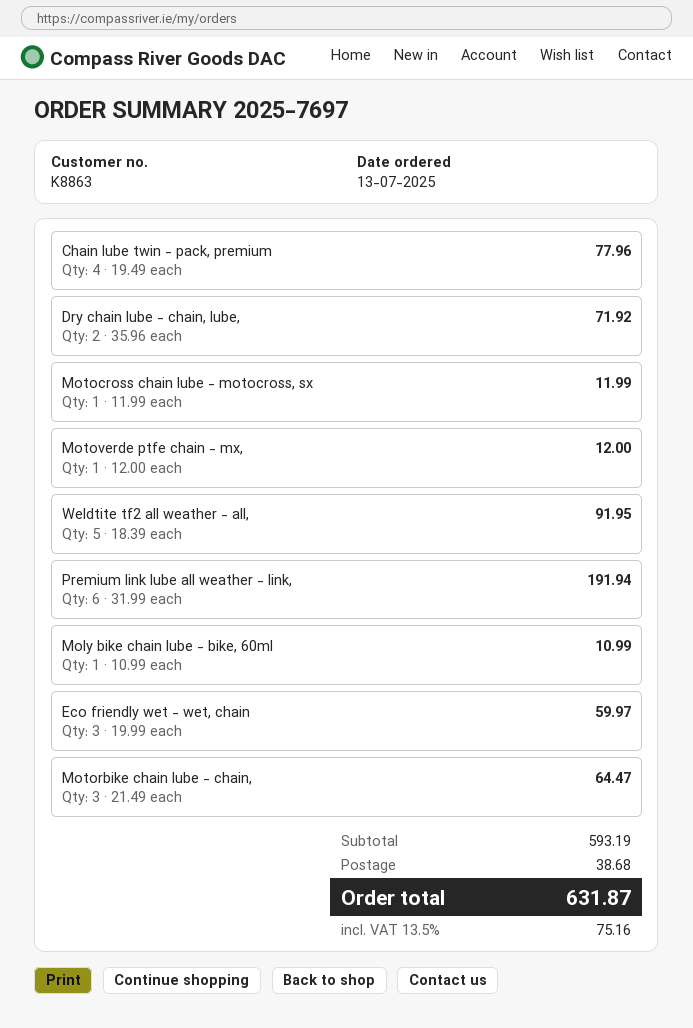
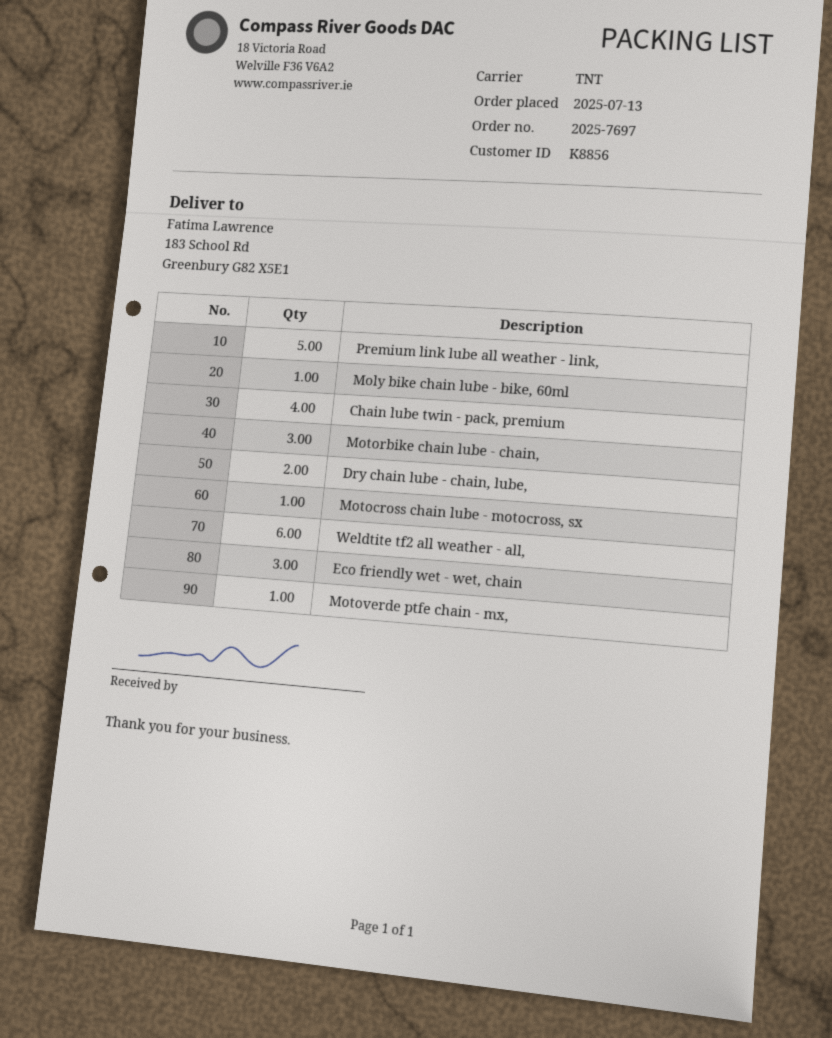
customer number: K8863 -> K8856
Weldtite tf2 all weather - all,: 5 -> 6
Premium link lube all weather - link,: 6 -> 5

